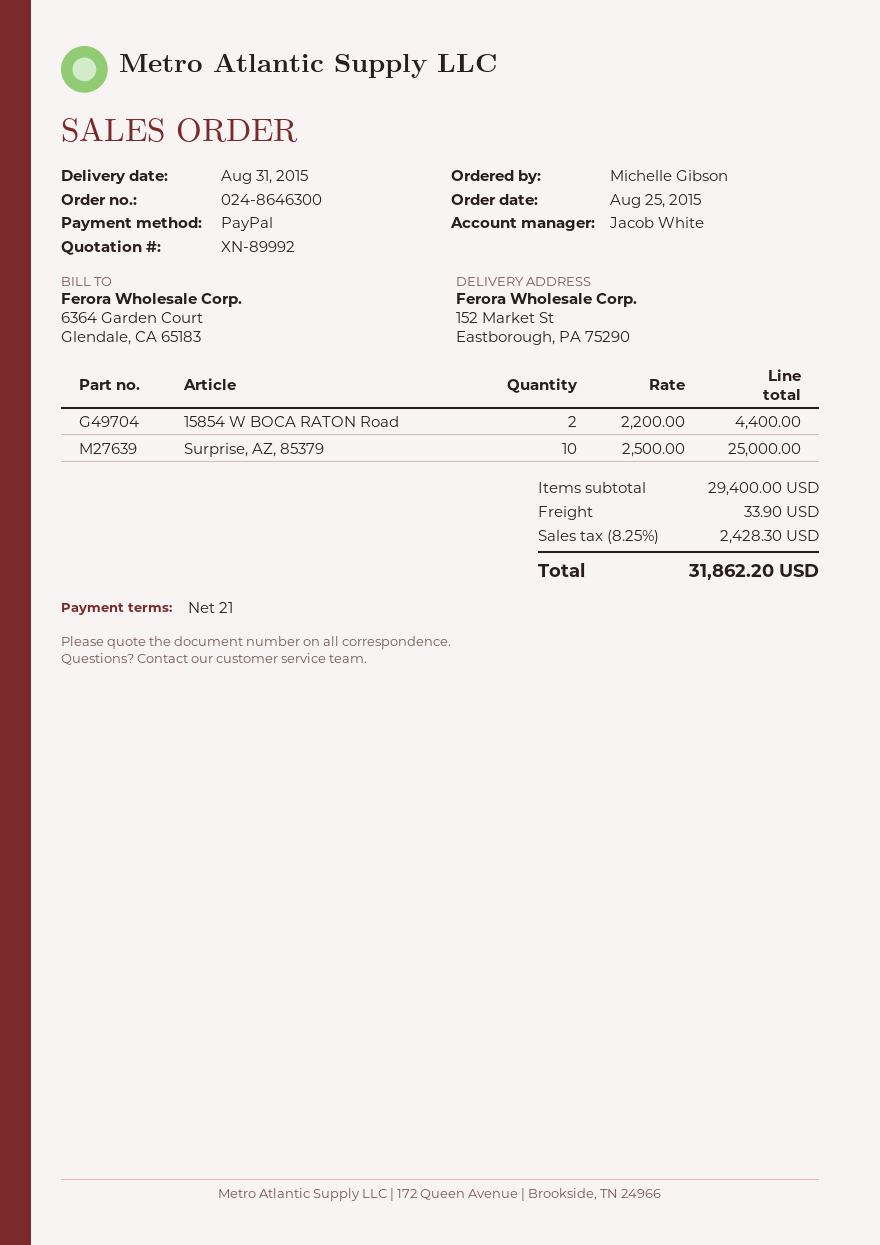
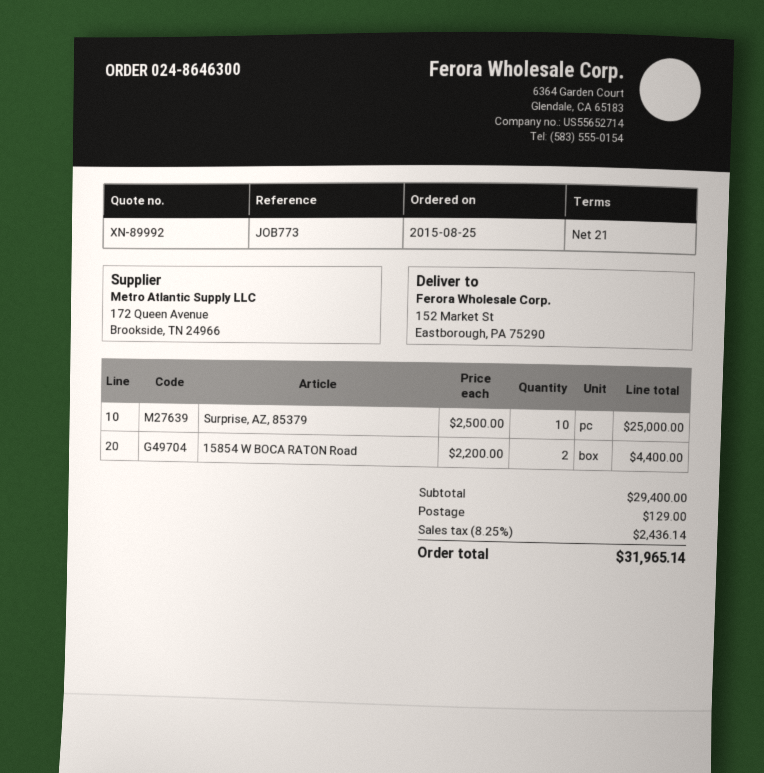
shipping: 33.90 -> 129.00
tax: 8.25% = 2428.30 -> 8.25% = 2436.14
total: 31862.20 -> 31965.14

